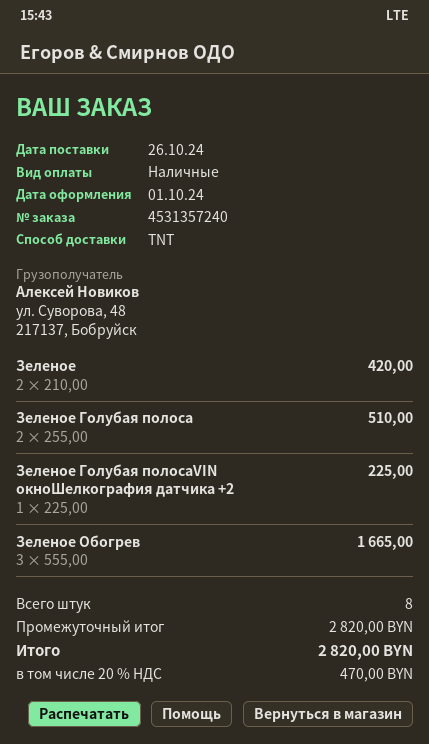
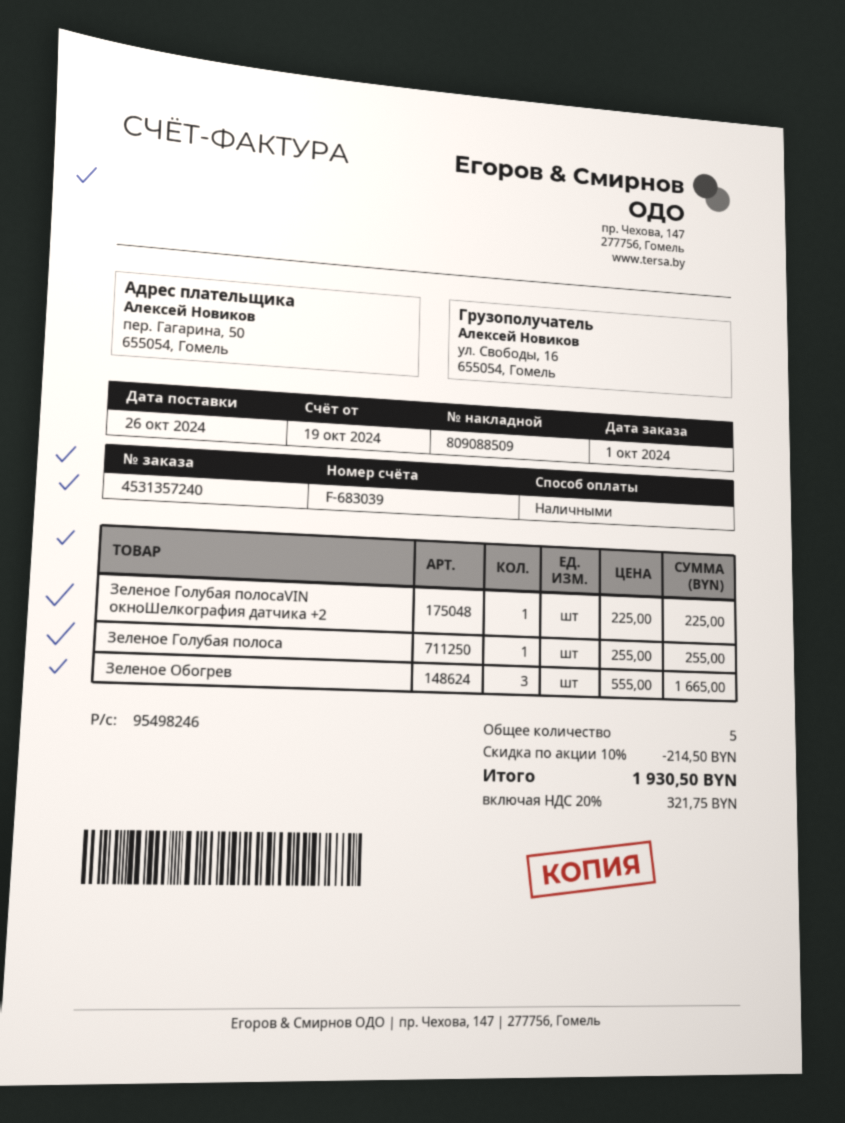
ship to: ул. Суворова, 48, 217137, Бобруйск -> ул. Свободы, 16, 655054, Гомель
Зеленое: 2 x 210.00 = 420.00 -> none
Зеленое Голубая полоса: 2 x 255.00 = 510.00 -> 1 x 255.00 = 255.00
total quantity: 8 -> 5
discount: none -> 10% = 214.50
tax: 20% = 470.00 -> 20% = 321.75
total: 2820.00 -> 1930.50

